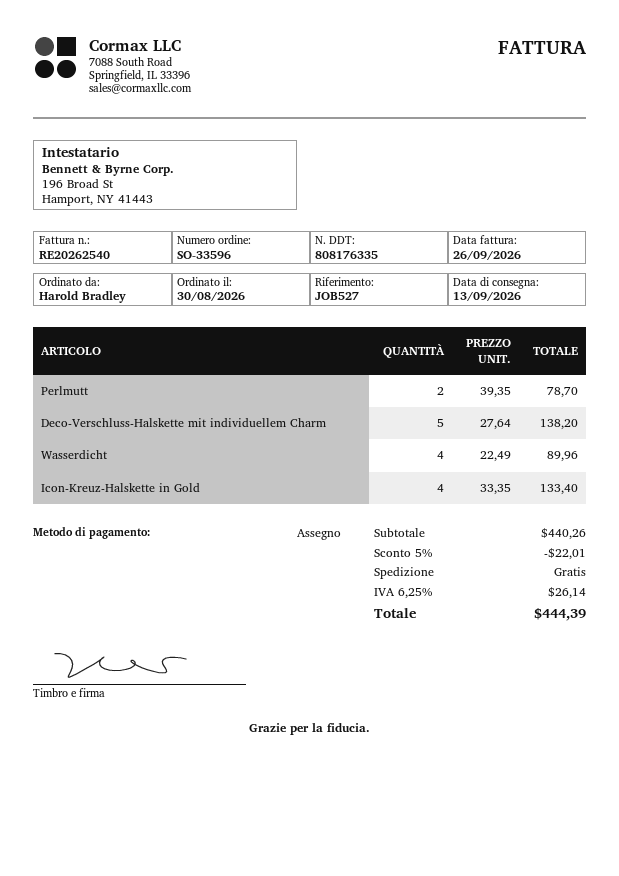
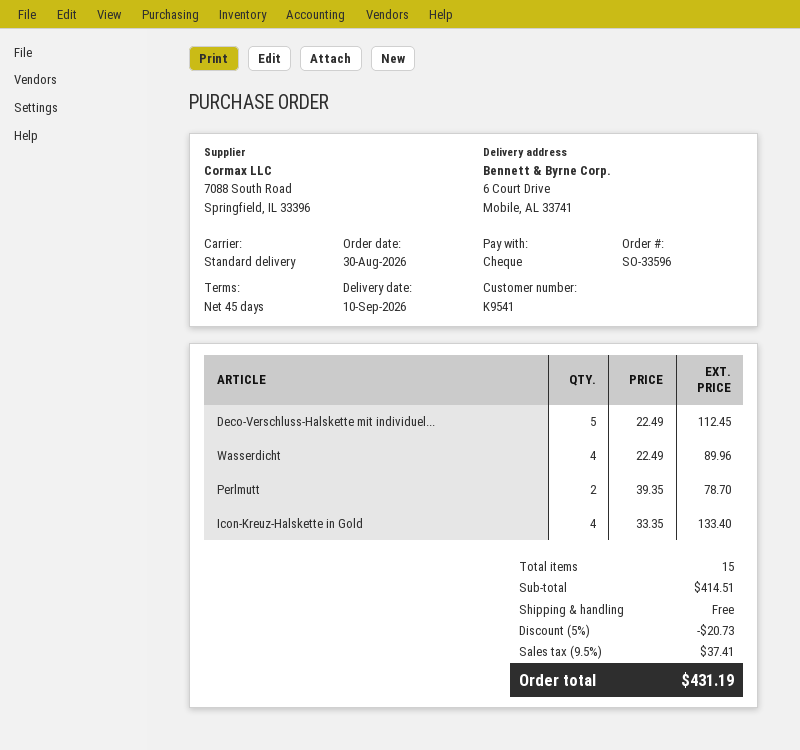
delivery date: 2026-09-13 -> 2026-09-10
Deco-Verschluss-Halskette mit individuellem Charm: 5 x 27.64 = 138.20 -> 5 x 22.49 = 112.45
subtotal: 440.26 -> 414.51
discount: 5% = 22.01 -> 5% = 20.73
tax: 6.25% = 26.14 -> 9.5% = 37.41
total: 444.39 -> 431.19

